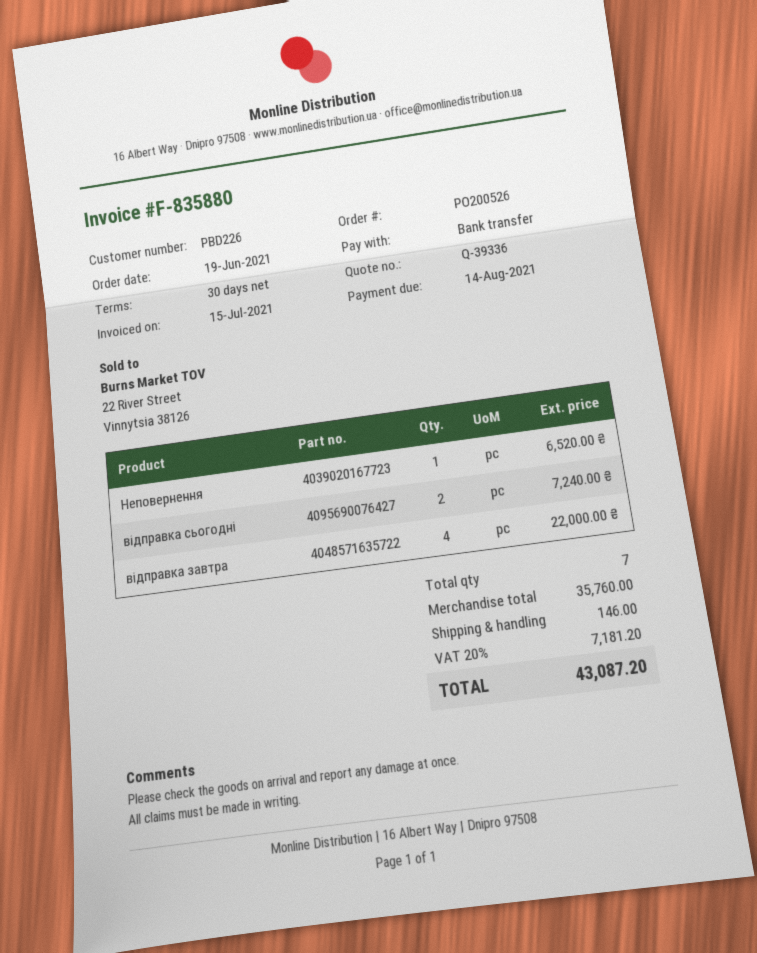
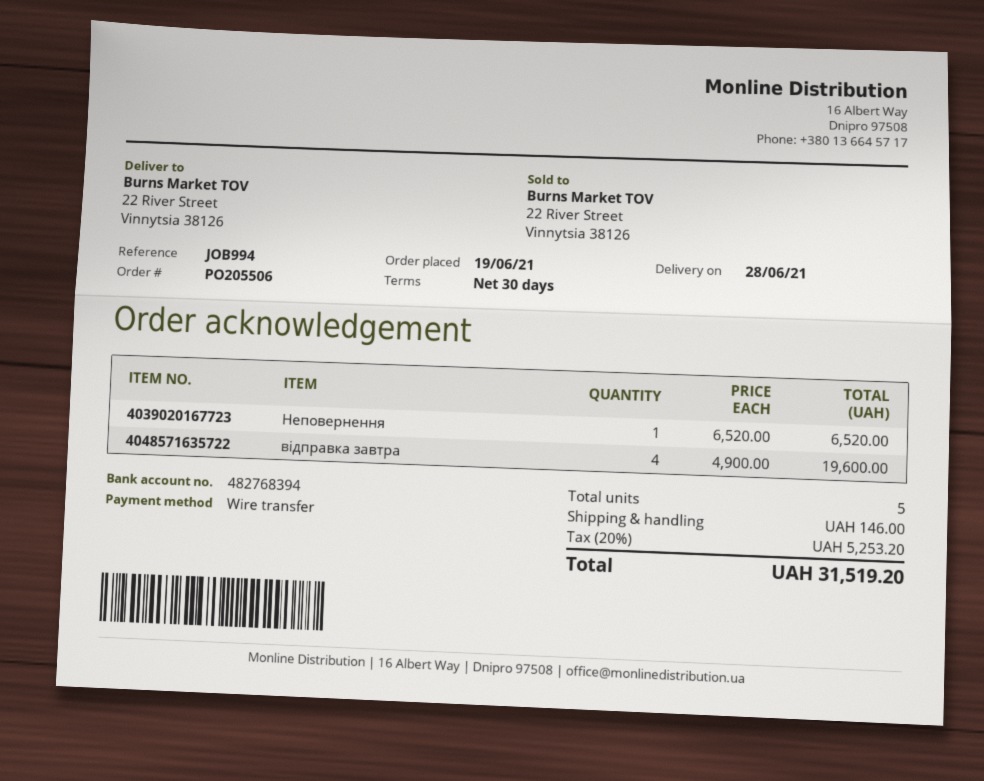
order number: PO200526 -> PO205506
відправка сьогодні: 2 for 7240.00 -> none
відправка завтра: 4 for 22000.00 -> 4 for 19600.00
total quantity: 7 -> 5
tax: 20% = 7181.20 -> 20% = 5253.20
total: 43087.20 -> 31519.20

